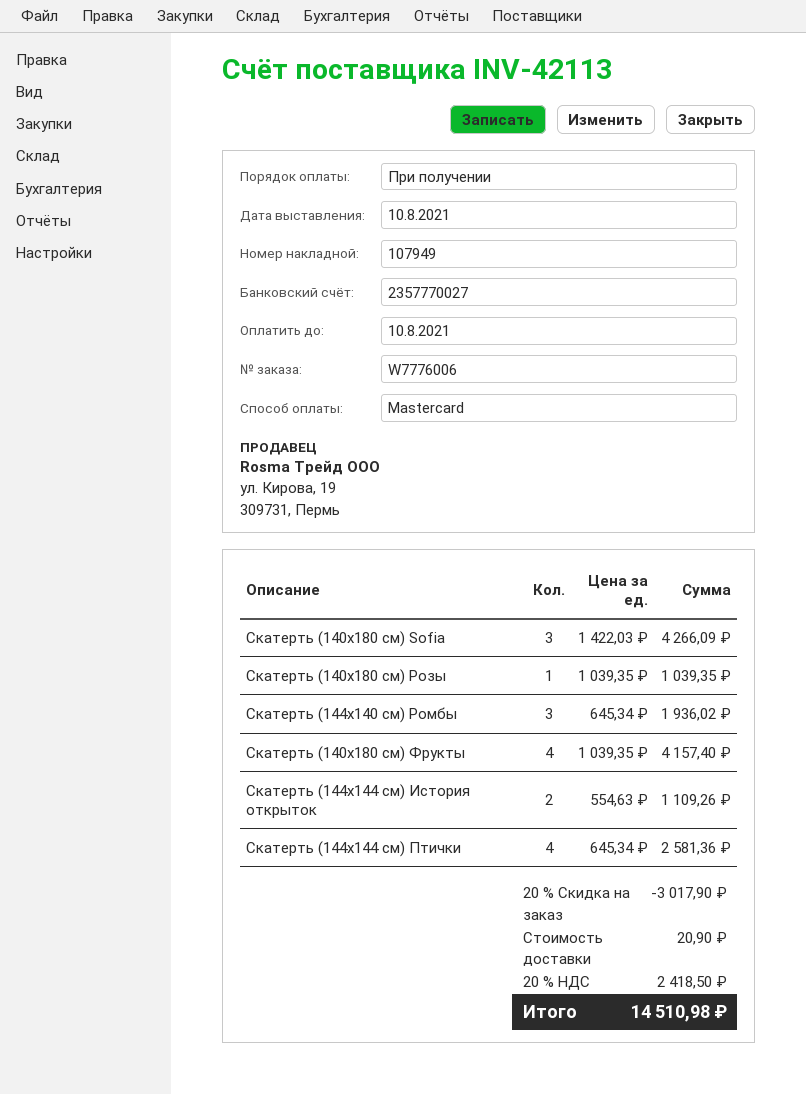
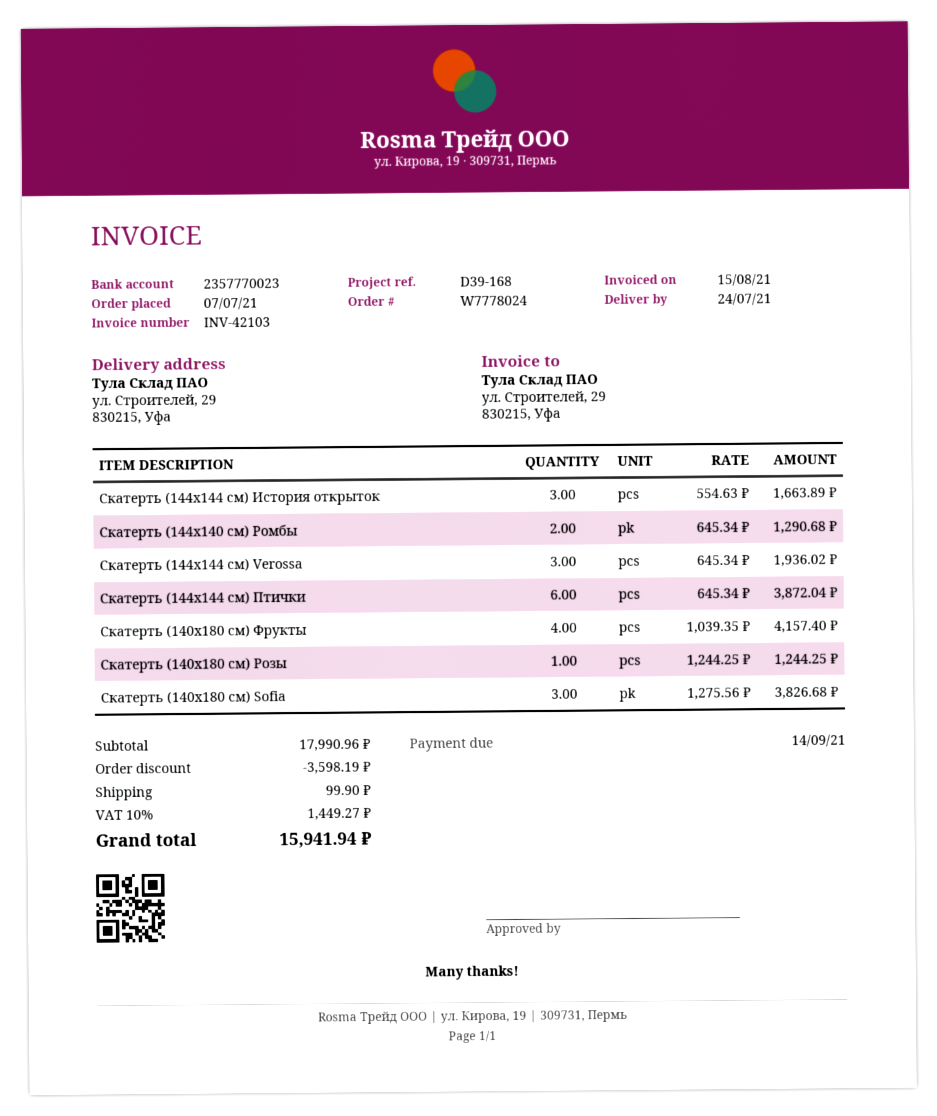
order number: W7776006 -> W7778024
invoice number: INV-42113 -> INV-42103
invoice date: 2021-08-10 -> 2021-08-15
due date: 2021-08-10 -> 2021-09-14
bank account: 2357770027 -> 2357770023
Скатерть (140х180 см) Sofia: 3 x 1422.03 = 4266.09 -> 3 x 1275.56 = 3826.68
Скатерть (140х180 см) Розы: 1 x 1039.35 = 1039.35 -> 1 x 1244.25 = 1244.25
Скатерть (144x140 см) Ромбы: 3 x 645.34 = 1936.02 -> 2 x 645.34 = 1290.68
Скатерть (144x144 см) История открыток: 2 x 554.63 = 1109.26 -> 3 x 554.63 = 1663.89
Скатерть (144x144 см) Птички: 4 x 645.34 = 2581.36 -> 6 x 645.34 = 3872.04
Скатерть (144x144 см) Verossa: none -> 3 x 645.34 = 1936.02
discount: 3017.90 -> 3598.19
shipping: 20.90 -> 99.90
tax: 20% = 2418.50 -> 10% = 1449.27
total: 14510.98 -> 15941.94

